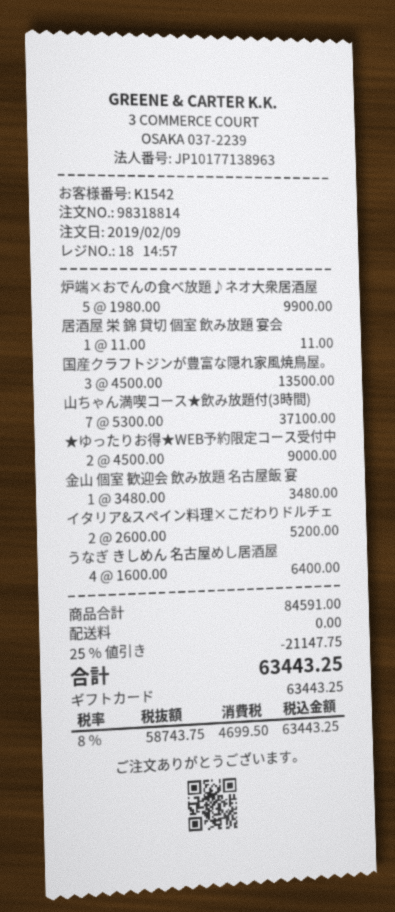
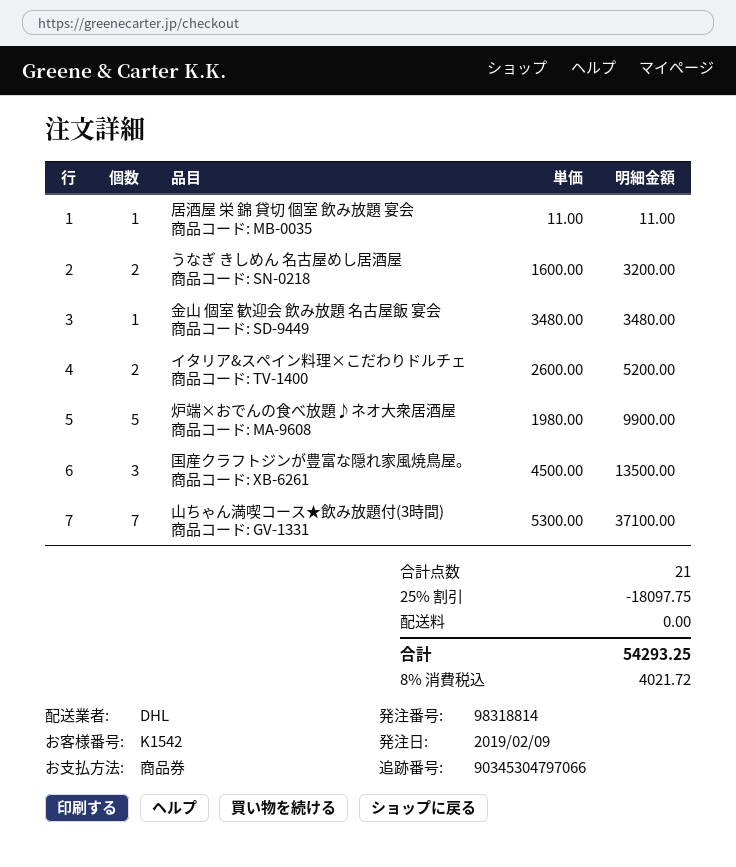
★ゆったりお得★WEB予約限定コース受付中: 2 x 4500.00 = 9000.00 -> none
うなぎ きしめん 名古屋めし居酒屋: 4 x 1600.00 = 6400.00 -> 2 x 1600.00 = 3200.00
discount: 25% = 21147.75 -> 25% = 18097.75
tax: 8% = 4699.50 -> 8% = 4021.72
total: 63443.25 -> 54293.25

